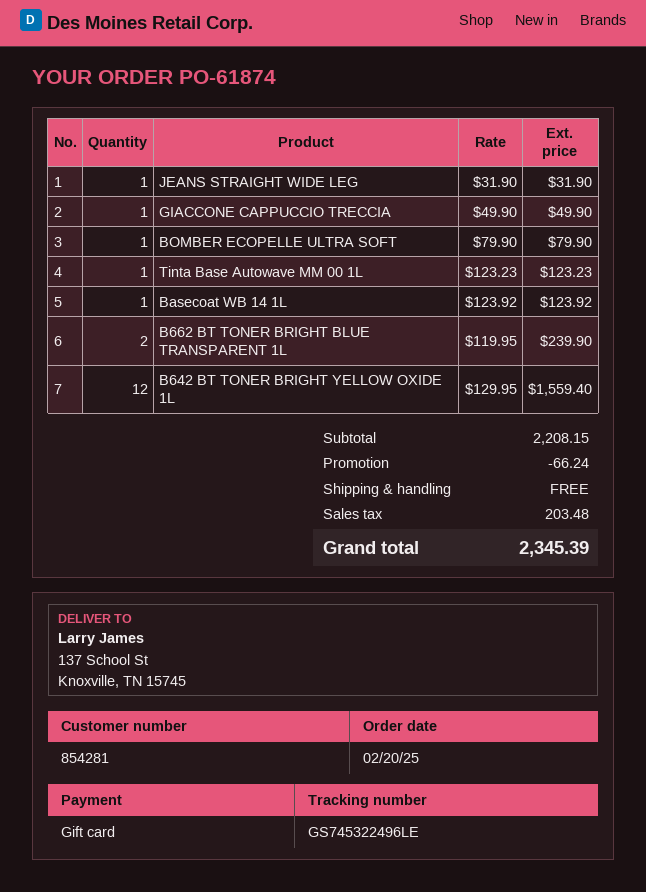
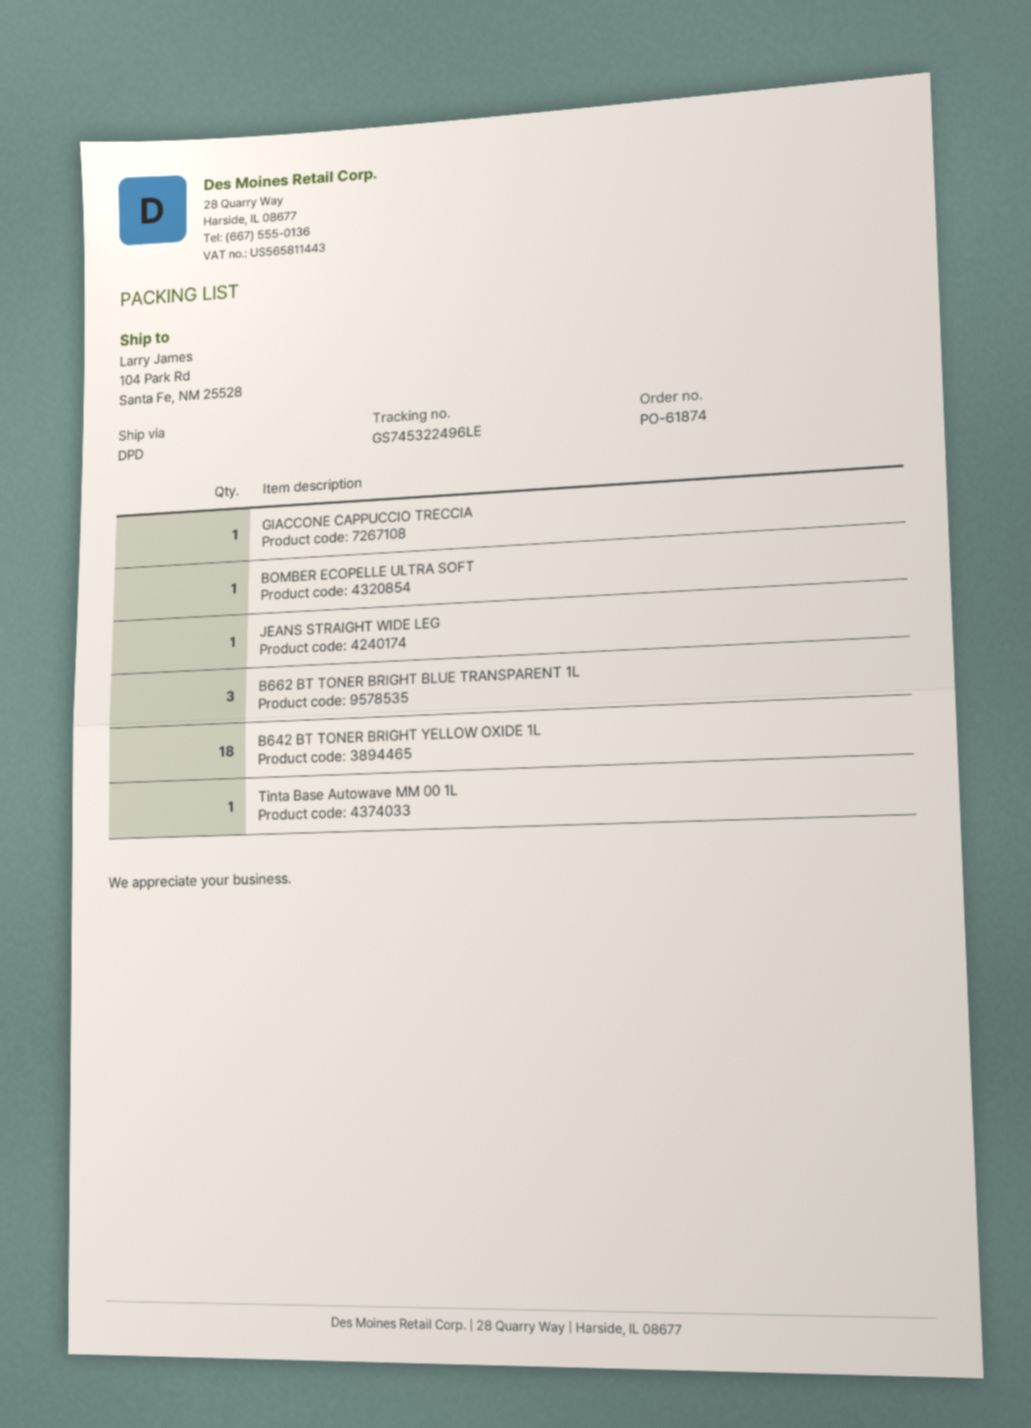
ship to: 137 School St, Knoxville, TN 15745 -> 104 Park Rd, Santa Fe, NM 25528
Basecoat WB 14 1L: 1 -> none
B662 BT TONER BRIGHT BLUE TRANSPARENT 1L: 2 -> 3
B642 BT TONER BRIGHT YELLOW OXIDE 1L: 12 -> 18

